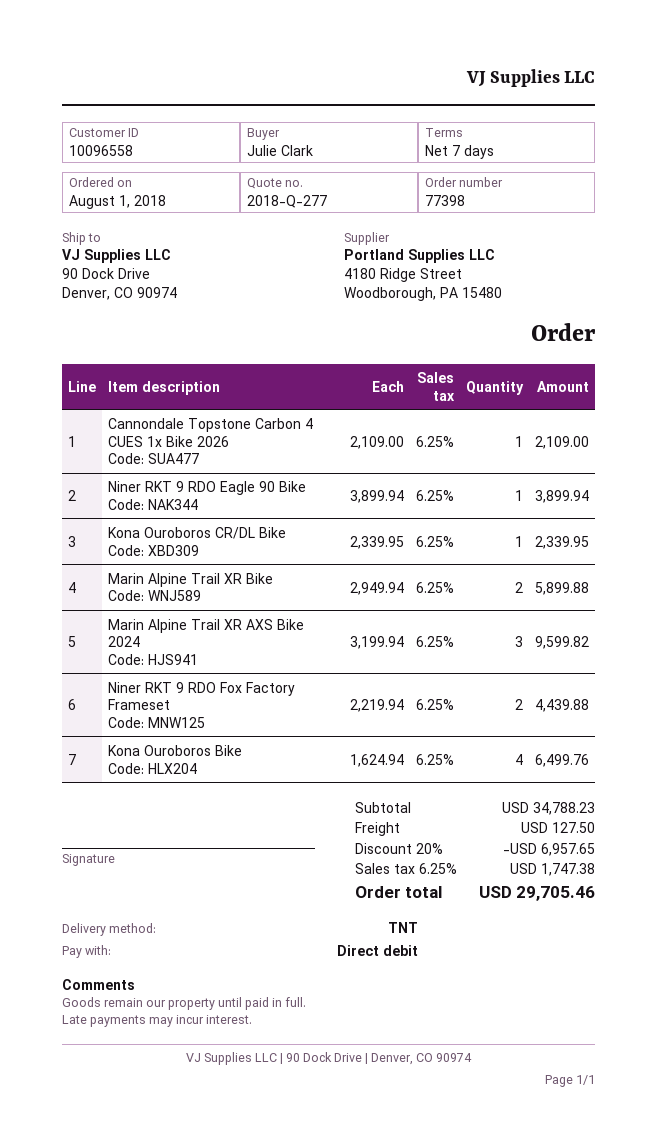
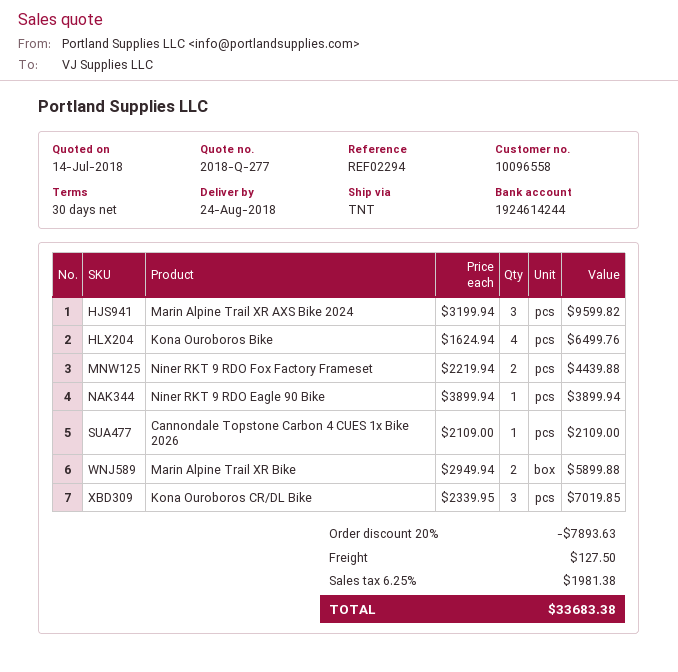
payment terms: 7 days -> 30 days
Kona Ouroboros CR/DL Bike: 1 x 2339.95 = 2339.95 -> 3 x 2339.95 = 7019.85
discount: 20% = 6957.65 -> 20% = 7893.63
tax: 6.25% = 1747.38 -> 6.25% = 1981.38
total: 29705.46 -> 33683.38

